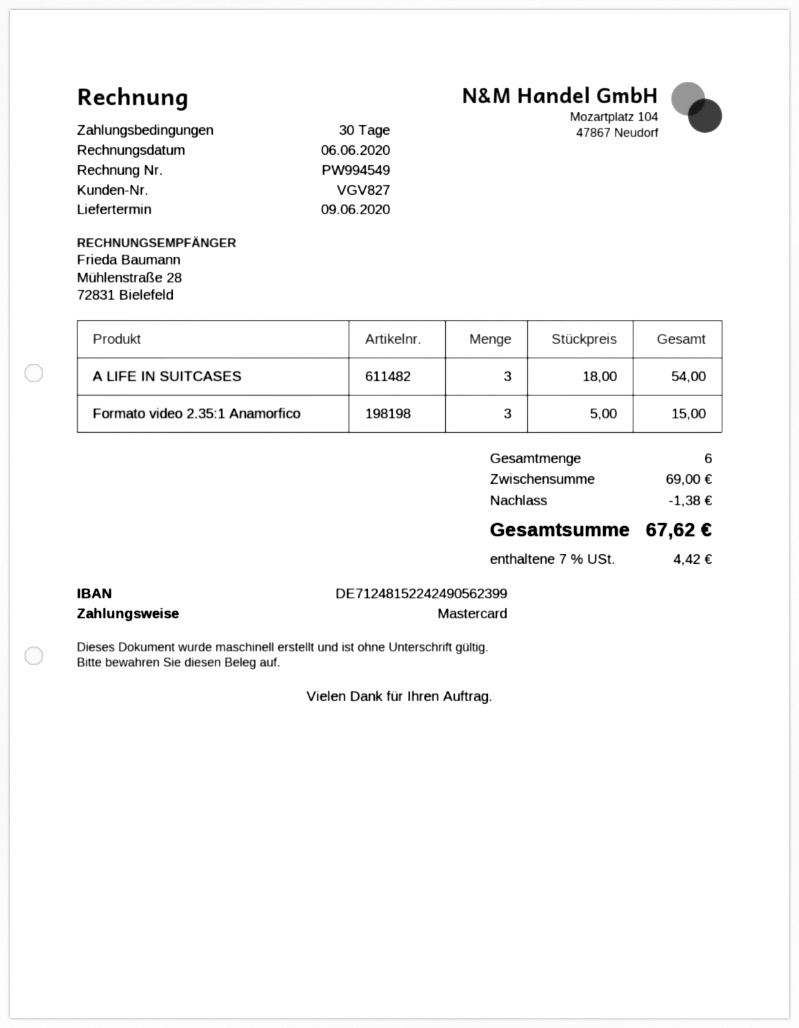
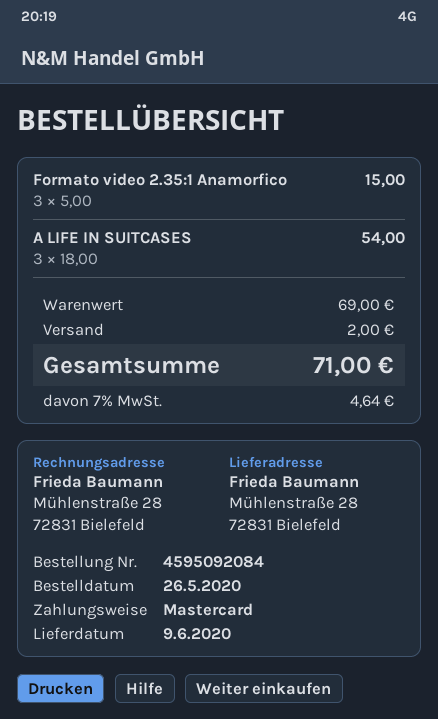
discount: 1.38 -> none
shipping: none -> 2.00
tax: 7% = 4.42 -> 7% = 4.64
total: 67.62 -> 71.00

